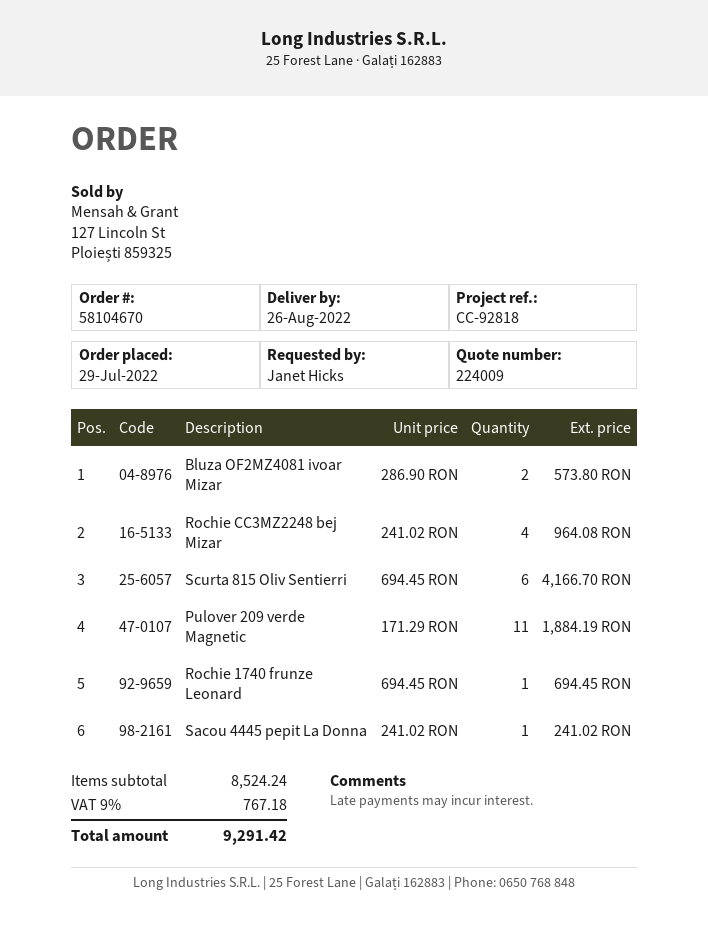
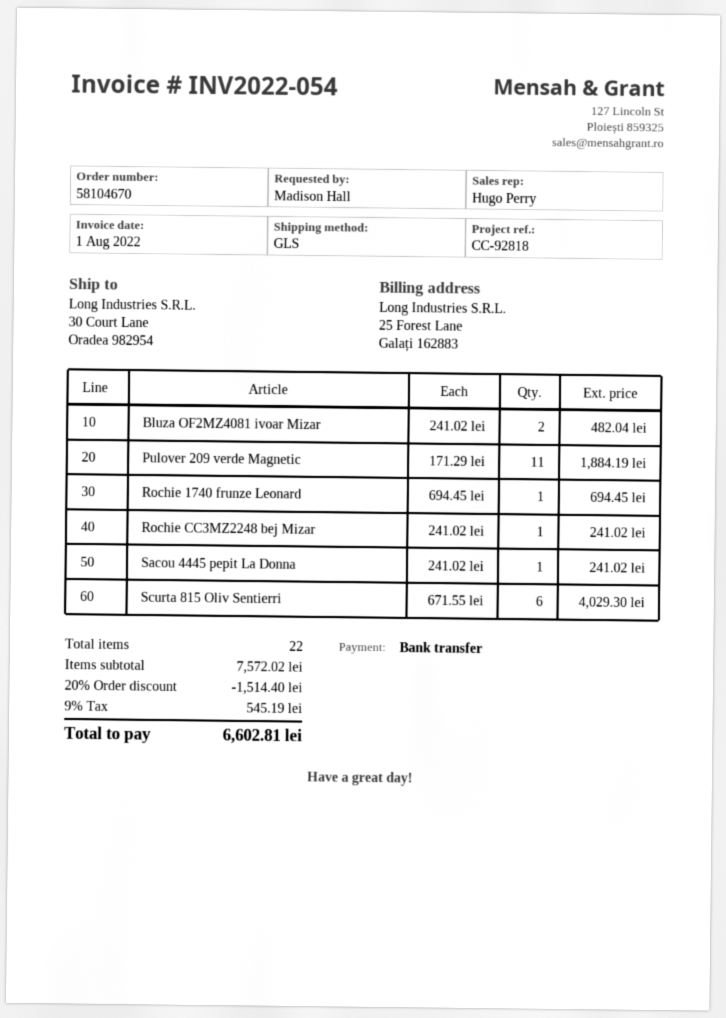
ordered by: Janet Hicks -> Madison Hall
Bluza OF2MZ4081 ivoar Mizar: 2 x 286.90 = 573.80 -> 2 x 241.02 = 482.04
Rochie CC3MZ2248 bej Mizar: 4 x 241.02 = 964.08 -> 1 x 241.02 = 241.02
Scurta 815 Oliv Sentierri: 6 x 694.45 = 4166.70 -> 6 x 671.55 = 4029.30
subtotal: 8524.24 -> 7572.02
discount: none -> 20% = 1514.40
tax: 9% = 767.18 -> 9% = 545.19
total: 9291.42 -> 6602.81

